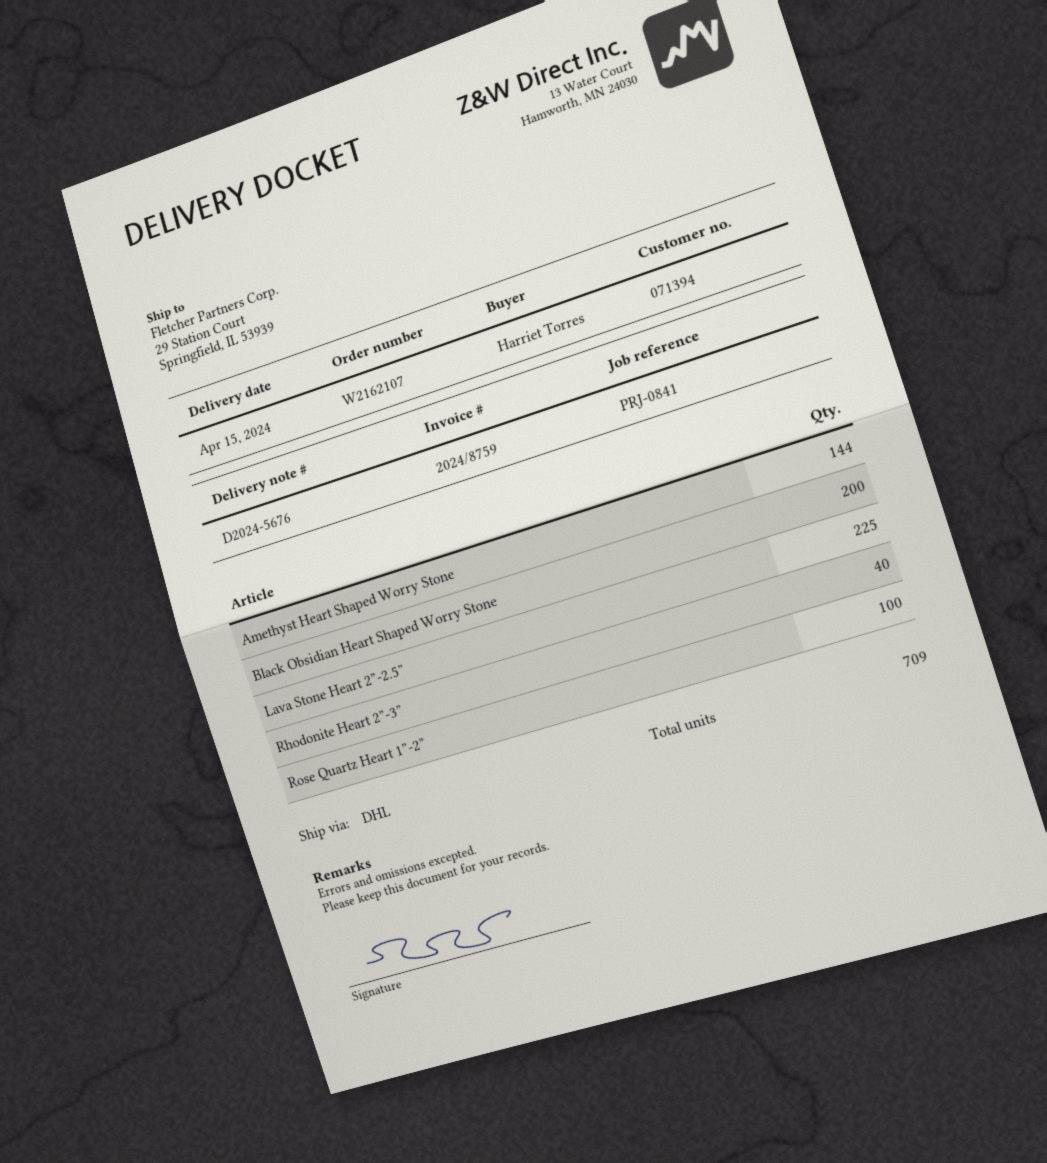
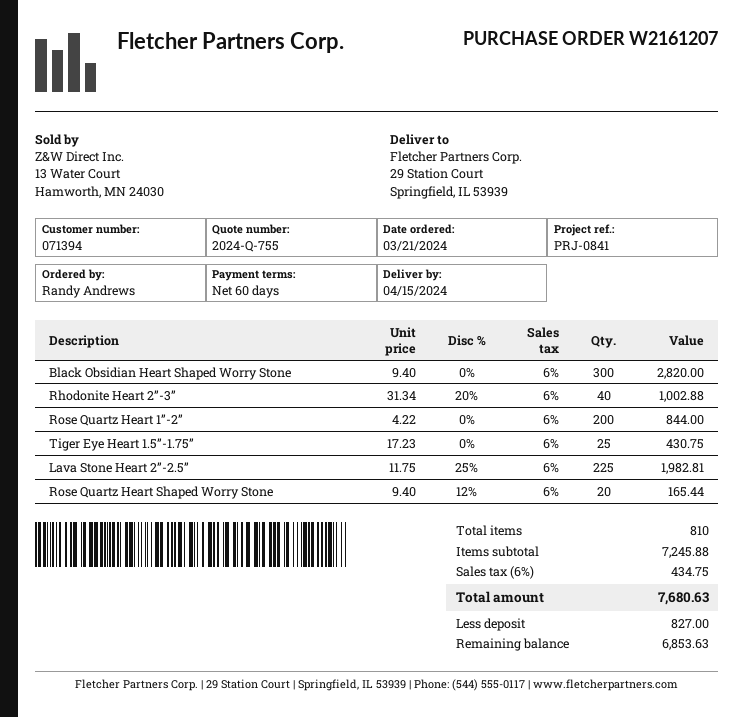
order number: W2162107 -> W2161207
ordered by: Harriet Torres -> Randy Andrews
Amethyst Heart Shaped Worry Stone: 144 -> none
Black Obsidian Heart Shaped Worry Stone: 200 -> 300
Rose Quartz Heart 1”-2”: 100 -> 200
Tiger Eye Heart 1.5”-1.75”: none -> 25
Rose Quartz Heart Shaped Worry Stone: none -> 20
total quantity: 709 -> 810

